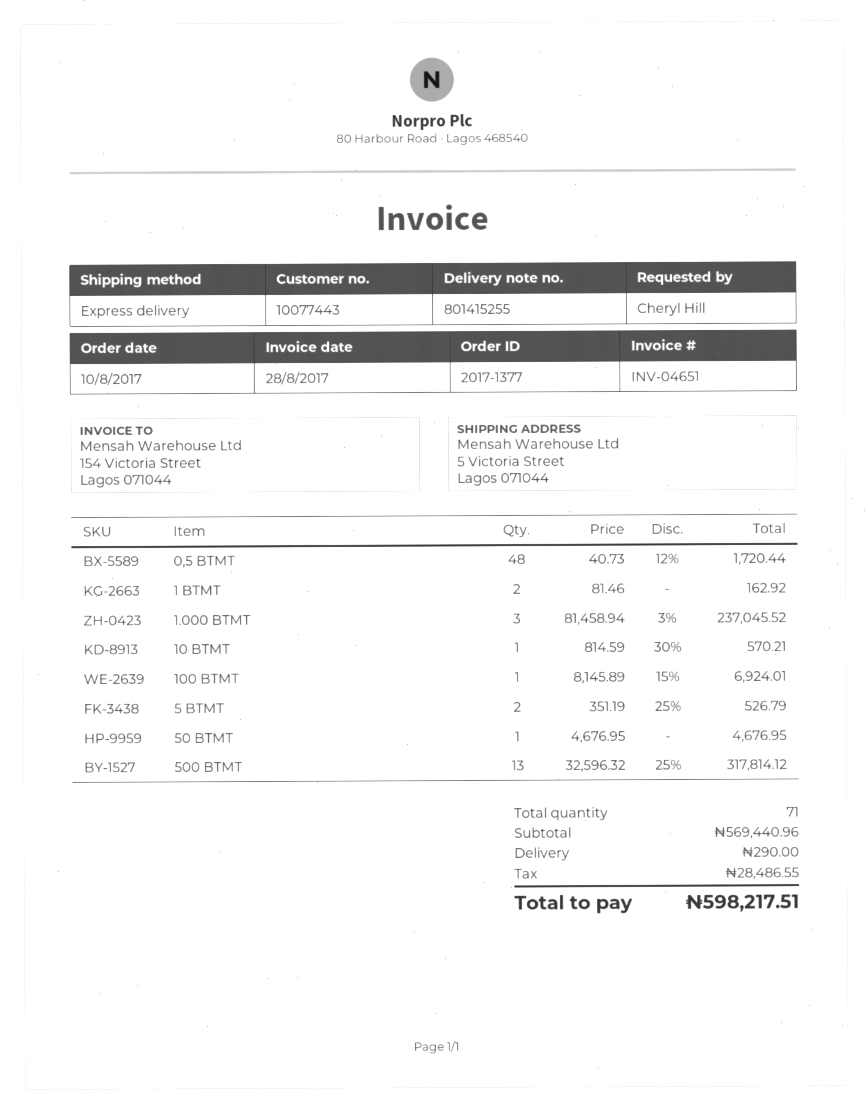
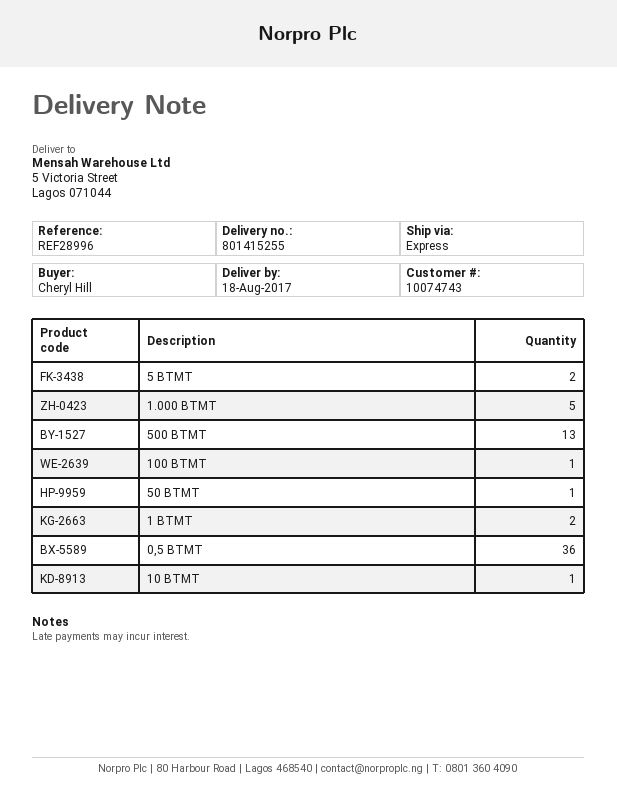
customer number: 10077443 -> 10074743
0,5 BTMT: 48 -> 36
1.000 BTMT: 3 -> 5

